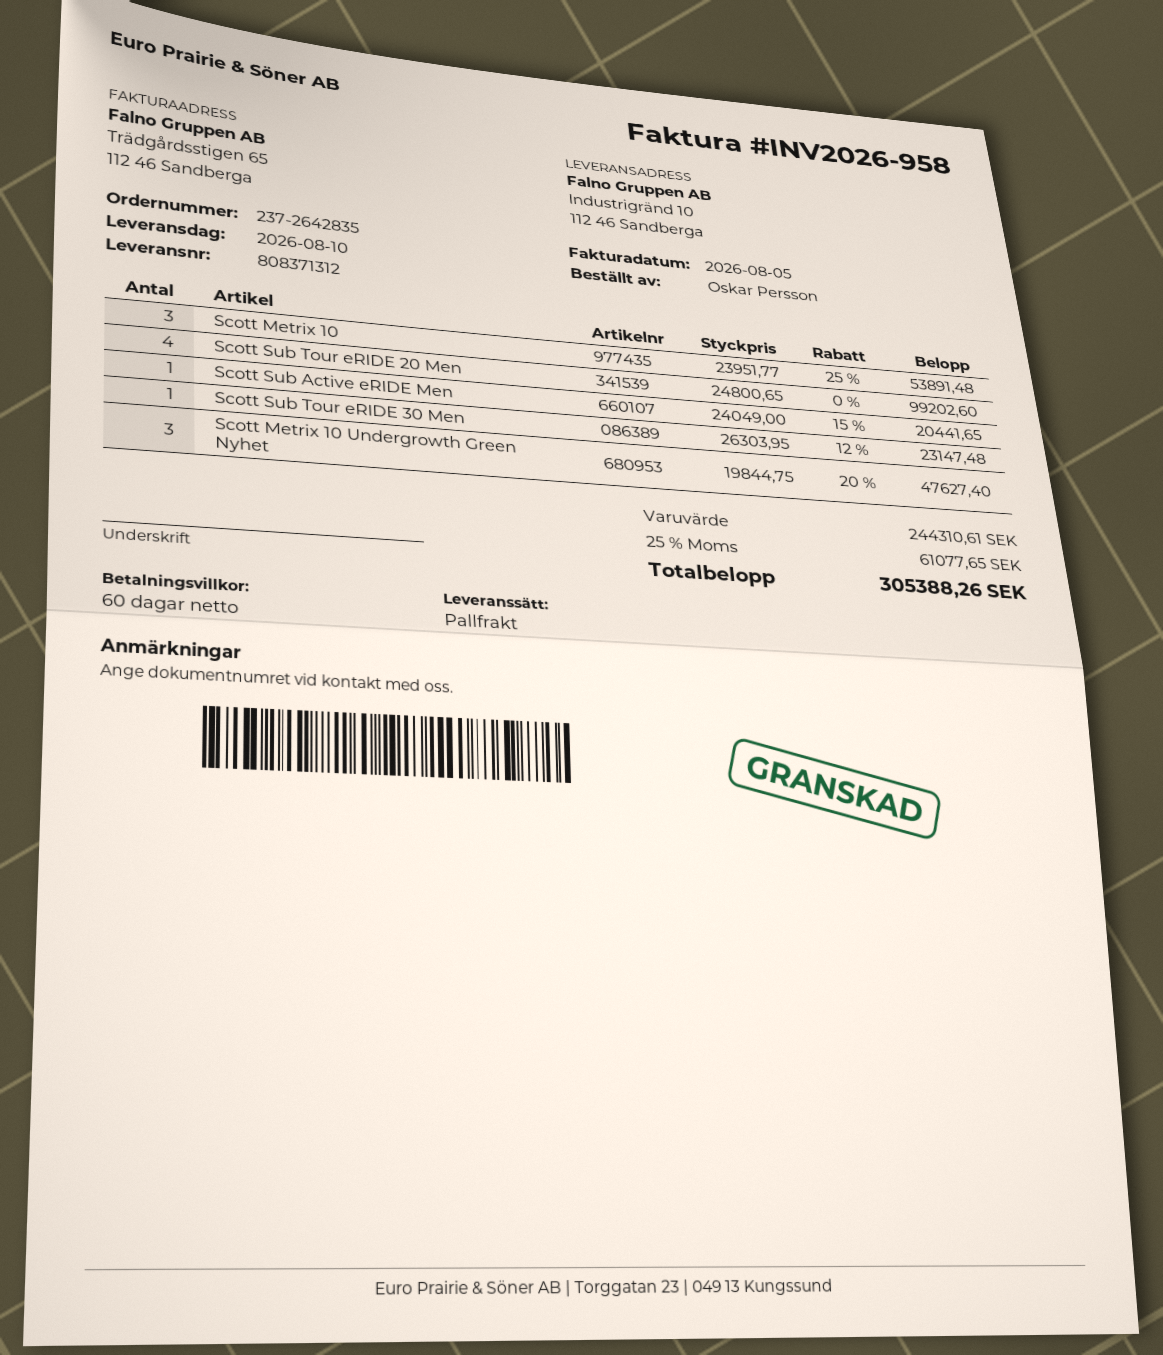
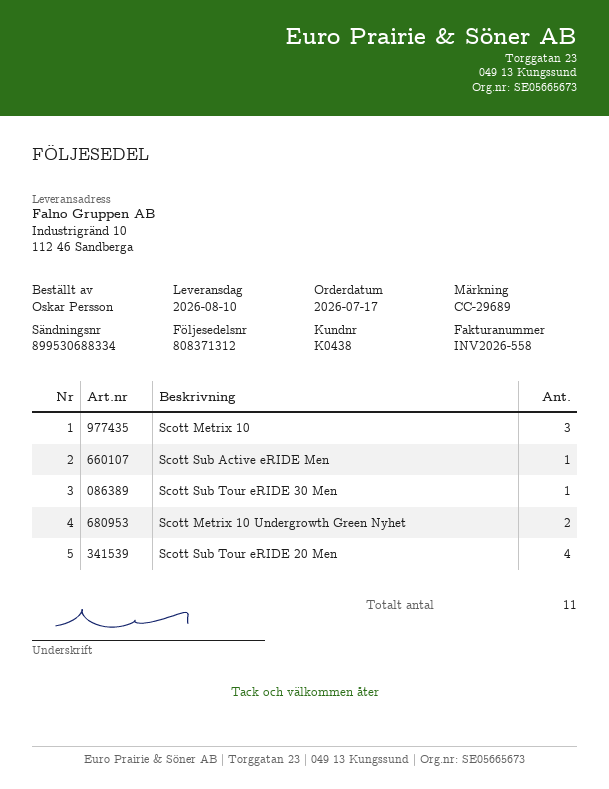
invoice number: INV2026-958 -> INV2026-558
Scott Metrix 10 Undergrowth Green Nyhet: 3 -> 2

